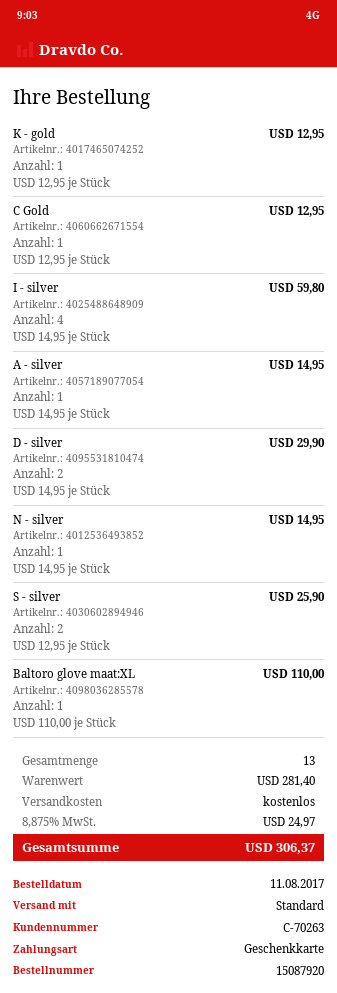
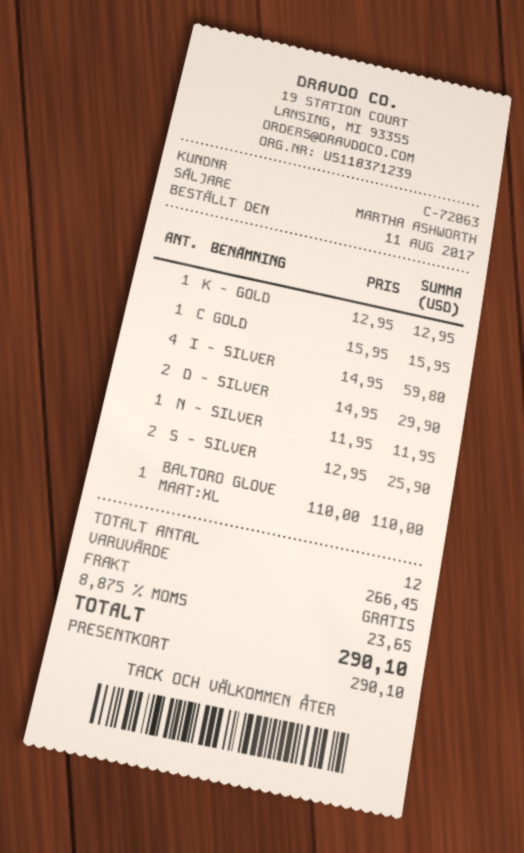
customer number: C-70263 -> C-72063
C Gold: 1 x 12.95 = 12.95 -> 1 x 15.95 = 15.95
A - silver: 1 x 14.95 = 14.95 -> none
N - silver: 1 x 14.95 = 14.95 -> 1 x 11.95 = 11.95
total quantity: 13 -> 12
subtotal: 281.40 -> 266.45
tax: 8.875% = 24.97 -> 8.875% = 23.65
total: 306.37 -> 290.10

